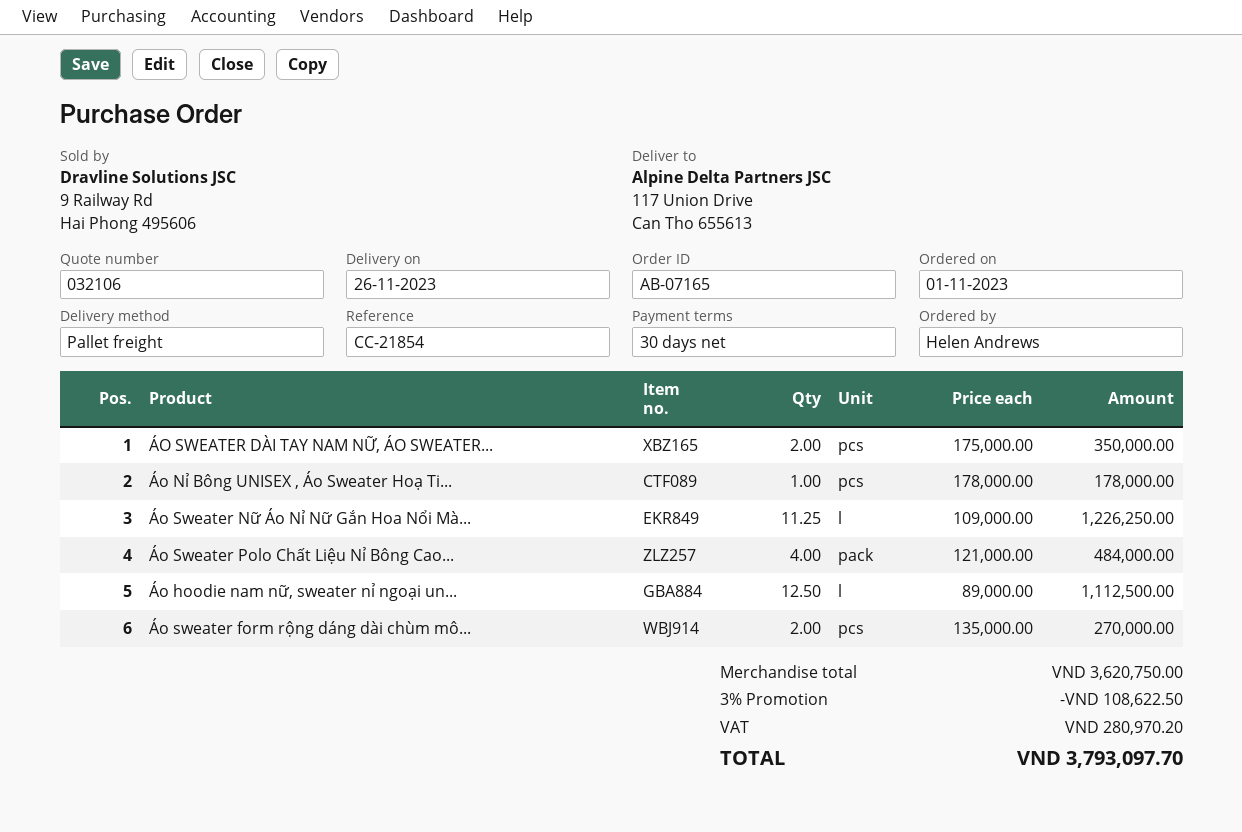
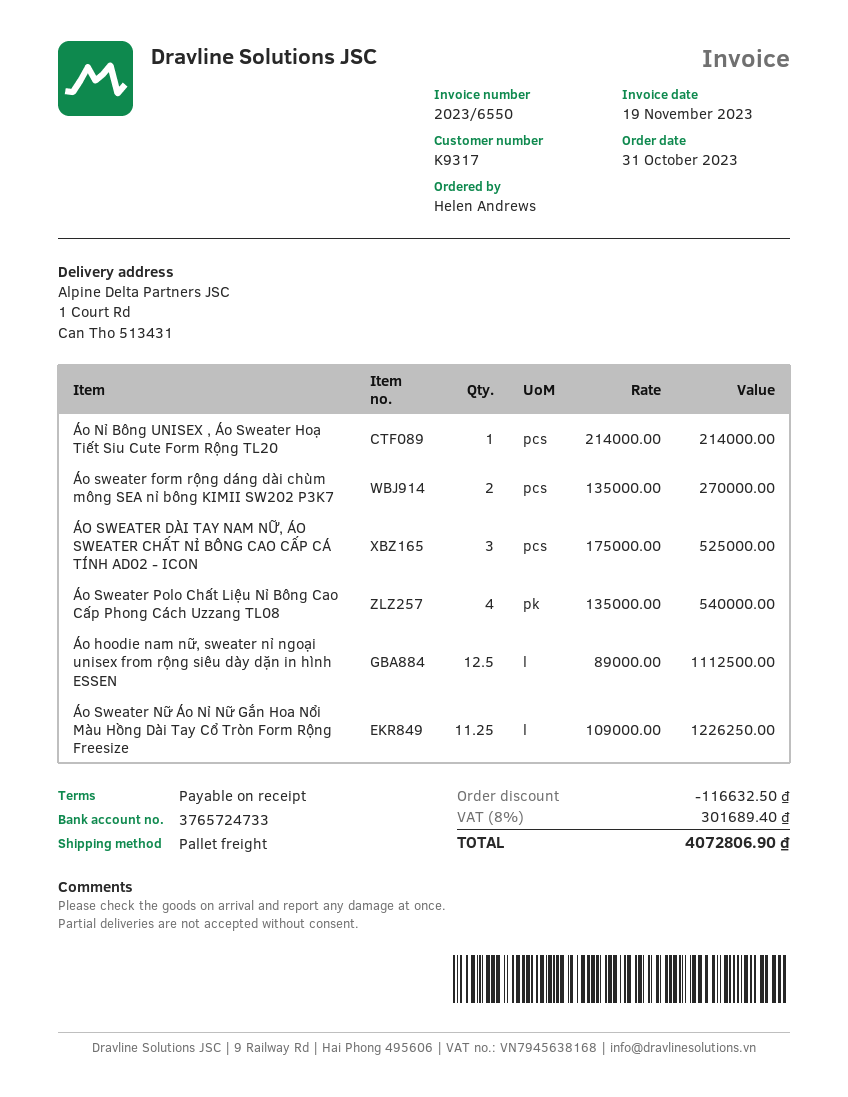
order date: 2023-11-01 -> 2023-10-31
payment terms: 30 days -> on receipt
ship to: 117 Union Drive, Can Tho 655613 -> 1 Court Rd, Can Tho 513431
ÁO SWEATER DÀI TAY NAM NỮ, ÁO SWEATER...: 2 x 175000.00 = 350000.00 -> 3 x 175000.00 = 525000.00
Áo Nỉ Bông UNISEX , Áo Sweater Hoạ Ti...: 1 x 178000.00 = 178000.00 -> 1 x 214000.00 = 214000.00
Áo Sweater Polo Chất Liệu Nỉ Bông Cao...: 4 x 121000.00 = 484000.00 -> 4 x 135000.00 = 540000.00
discount: 108622.50 -> 116632.50
tax: 280970.20 -> 301689.40
total: 3793097.70 -> 4072806.90

